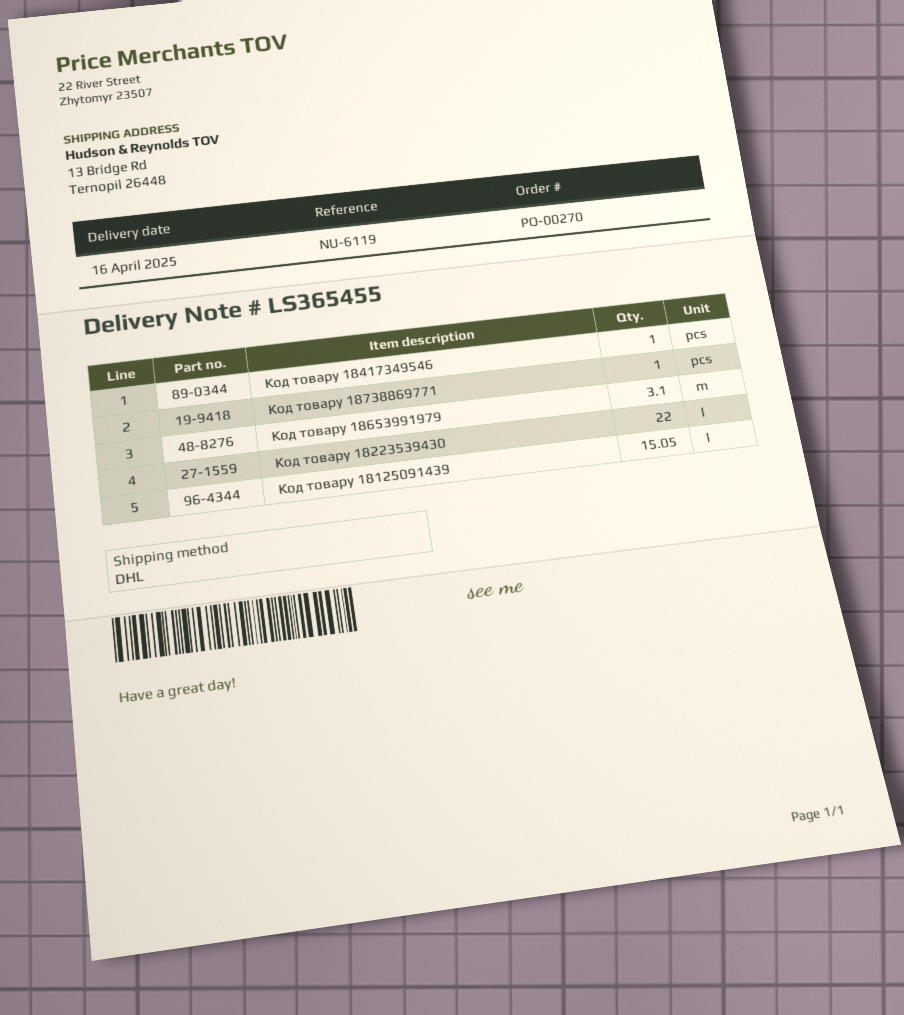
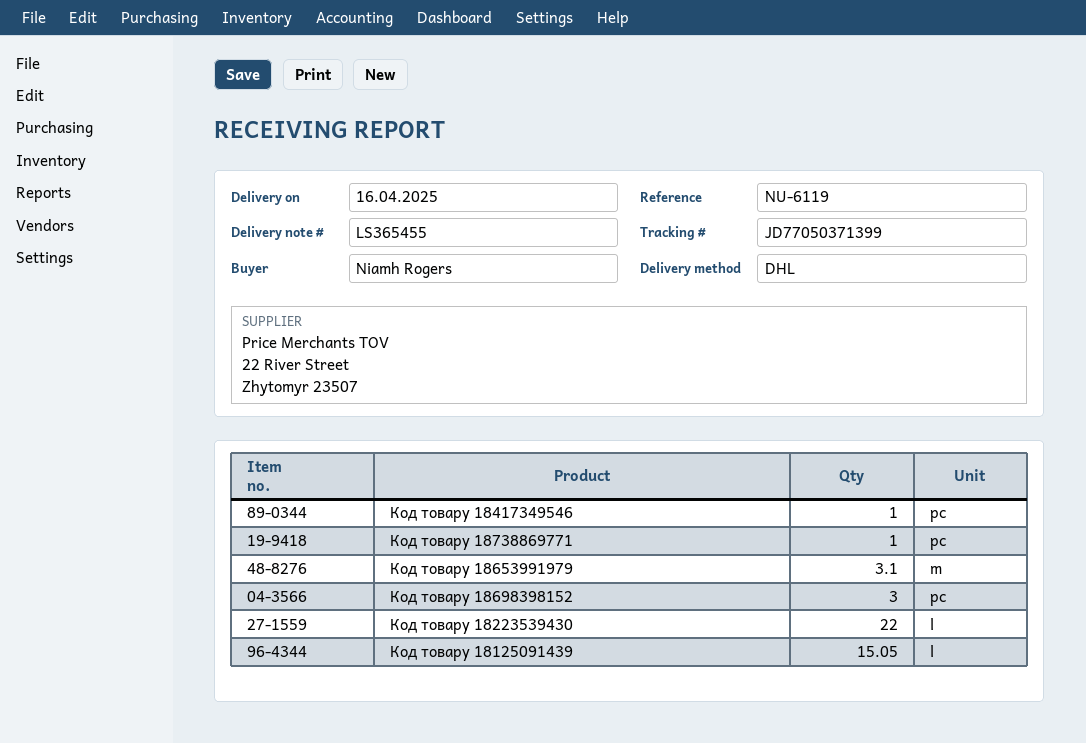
Код товару 18698398152: none -> 3

